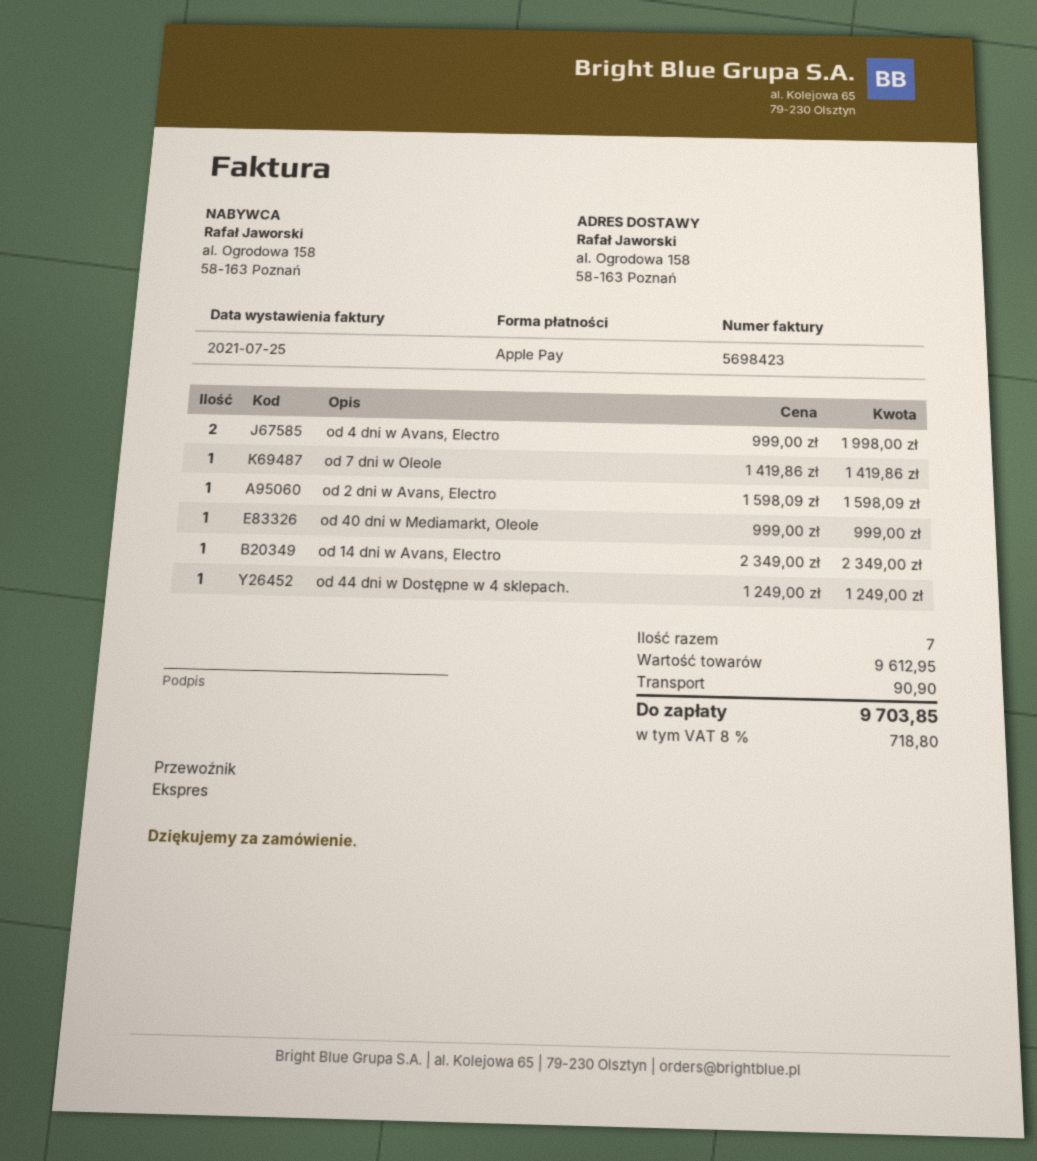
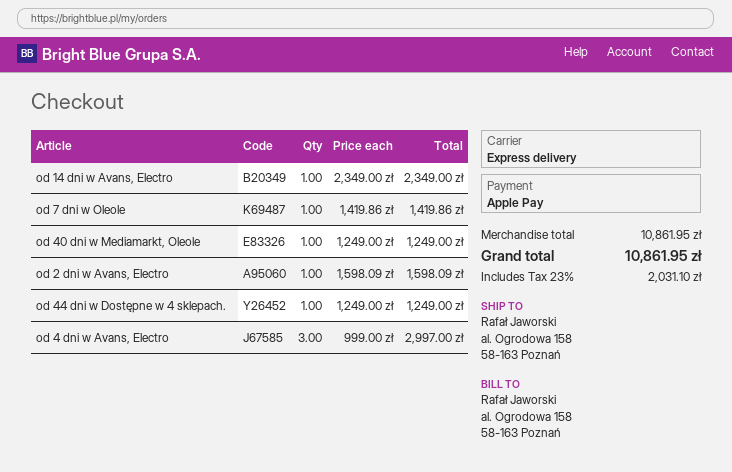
od 4 dni w Avans, Electro: 2 x 999.00 = 1998.00 -> 3 x 999.00 = 2997.00
od 40 dni w Mediamarkt, Oleole: 1 x 999.00 = 999.00 -> 1 x 1249.00 = 1249.00
subtotal: 9612.95 -> 10861.95
shipping: 90.90 -> none
tax: 8% = 718.80 -> 23% = 2031.10
total: 9703.85 -> 10861.95

